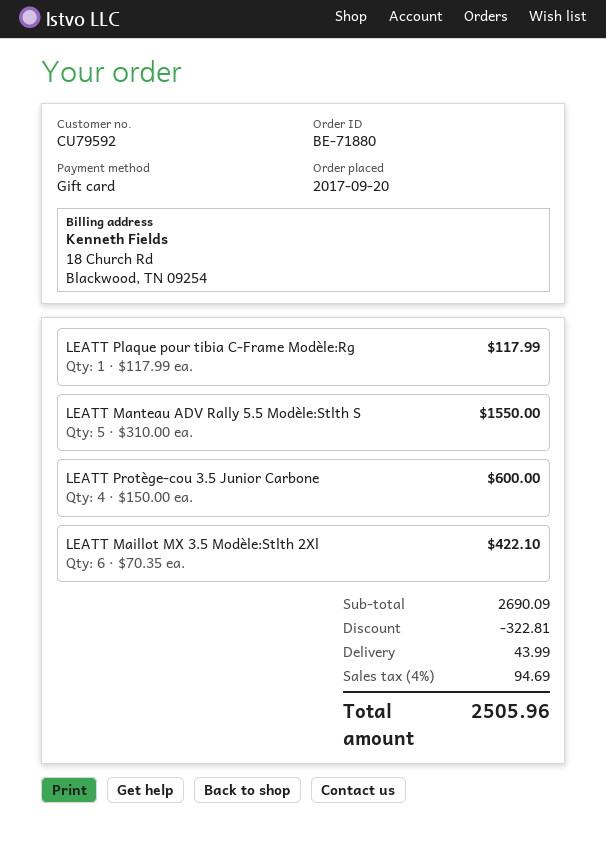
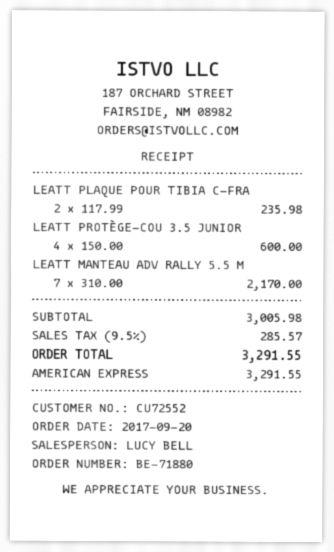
customer number: CU79592 -> CU72552
payment method: gift card -> American Express
LEATT Plaque pour tibia C-Frame Modèle:Rg: 1 x 117.99 = 117.99 -> 2 x 117.99 = 235.98
LEATT Manteau ADV Rally 5.5 Modèle:Stlth S: 5 x 310.00 = 1550.00 -> 7 x 310.00 = 2170.00
LEATT Maillot MX 3.5 Modèle:Stlth 2Xl: 6 x 70.35 = 422.10 -> none
subtotal: 2690.09 -> 3005.98
discount: 322.81 -> none
shipping: 43.99 -> none
tax: 4% = 94.69 -> 9.5% = 285.57
total: 2505.96 -> 3291.55

